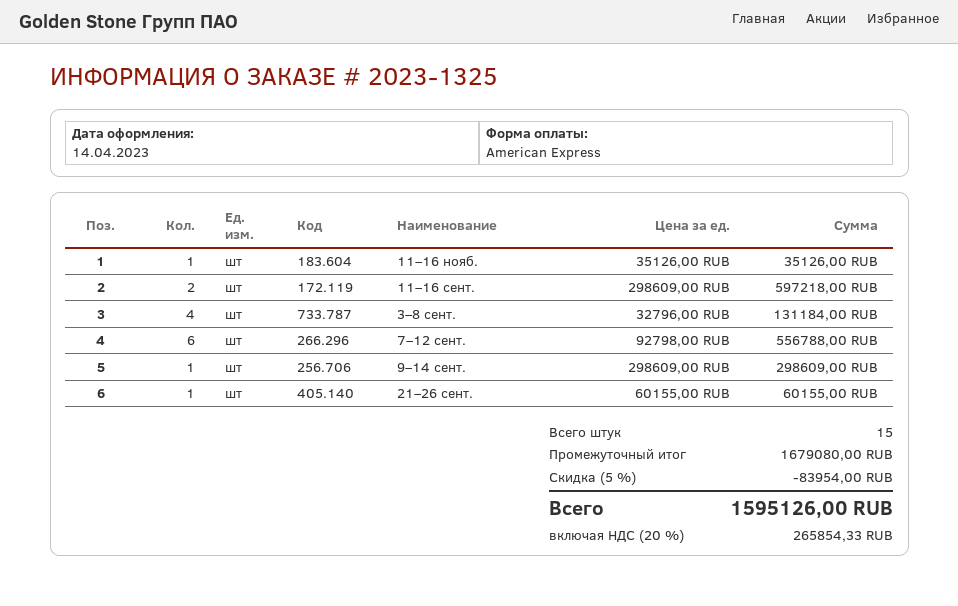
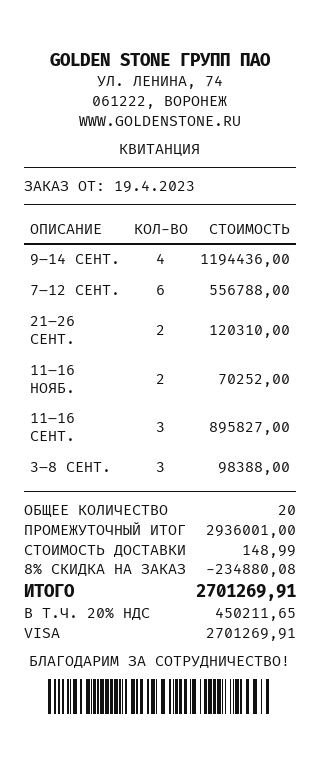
order date: 2023-04-14 -> 2023-04-19
payment method: American Express -> Visa
11–16 нояб.: 1 for 35126.00 -> 2 for 70252.00
11–16 сент.: 2 for 597218.00 -> 3 for 895827.00
3–8 сент.: 4 for 131184.00 -> 3 for 98388.00
9–14 сент.: 1 for 298609.00 -> 4 for 1194436.00
21–26 сент.: 1 for 60155.00 -> 2 for 120310.00
total quantity: 15 -> 20
subtotal: 1679080.00 -> 2936001.00
discount: 5% = 83954.00 -> 8% = 234880.08
shipping: none -> 148.99
tax: 20% = 265854.33 -> 20% = 450211.65
total: 1595126.00 -> 2701269.91

